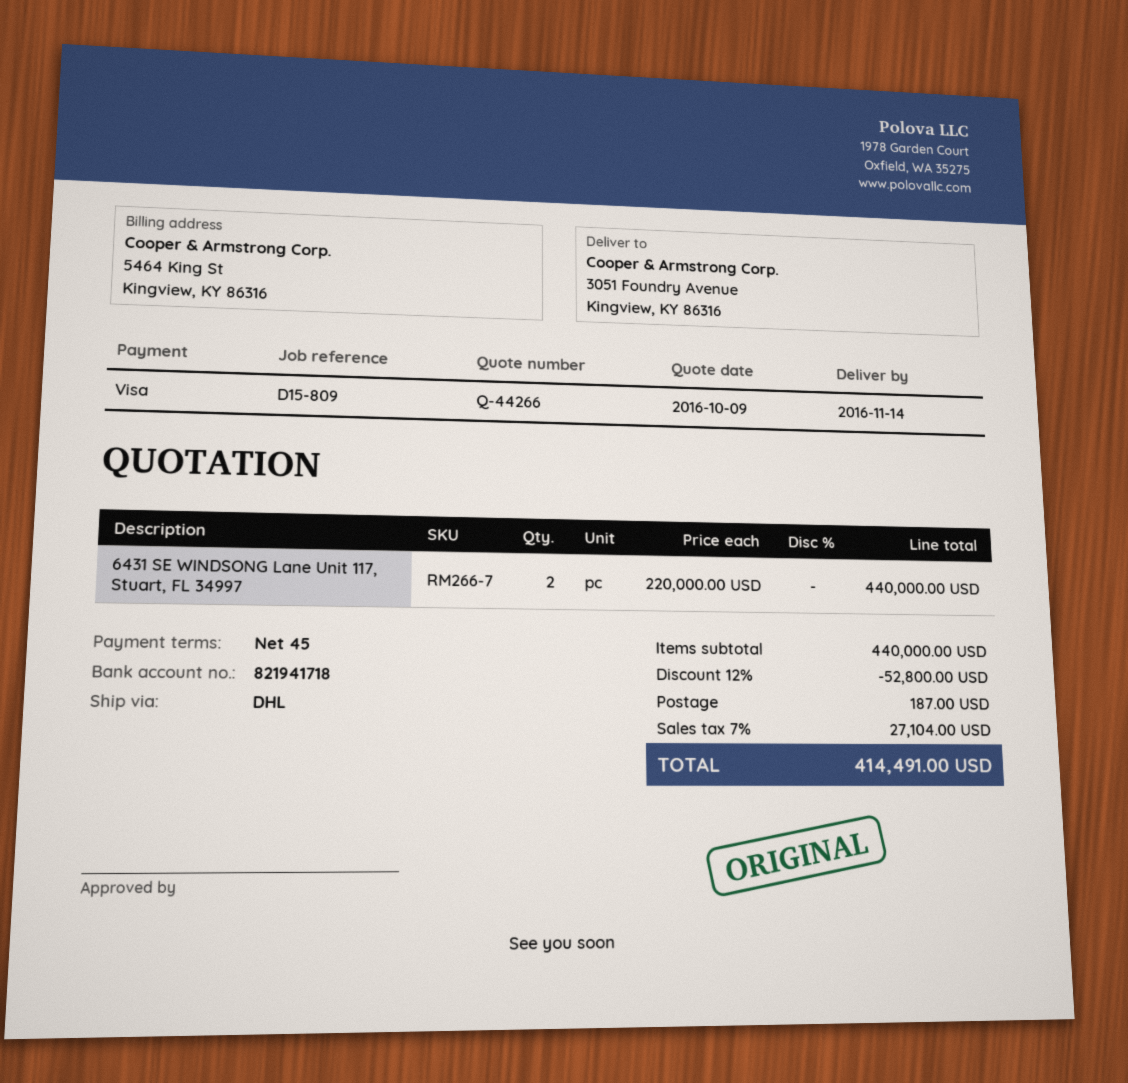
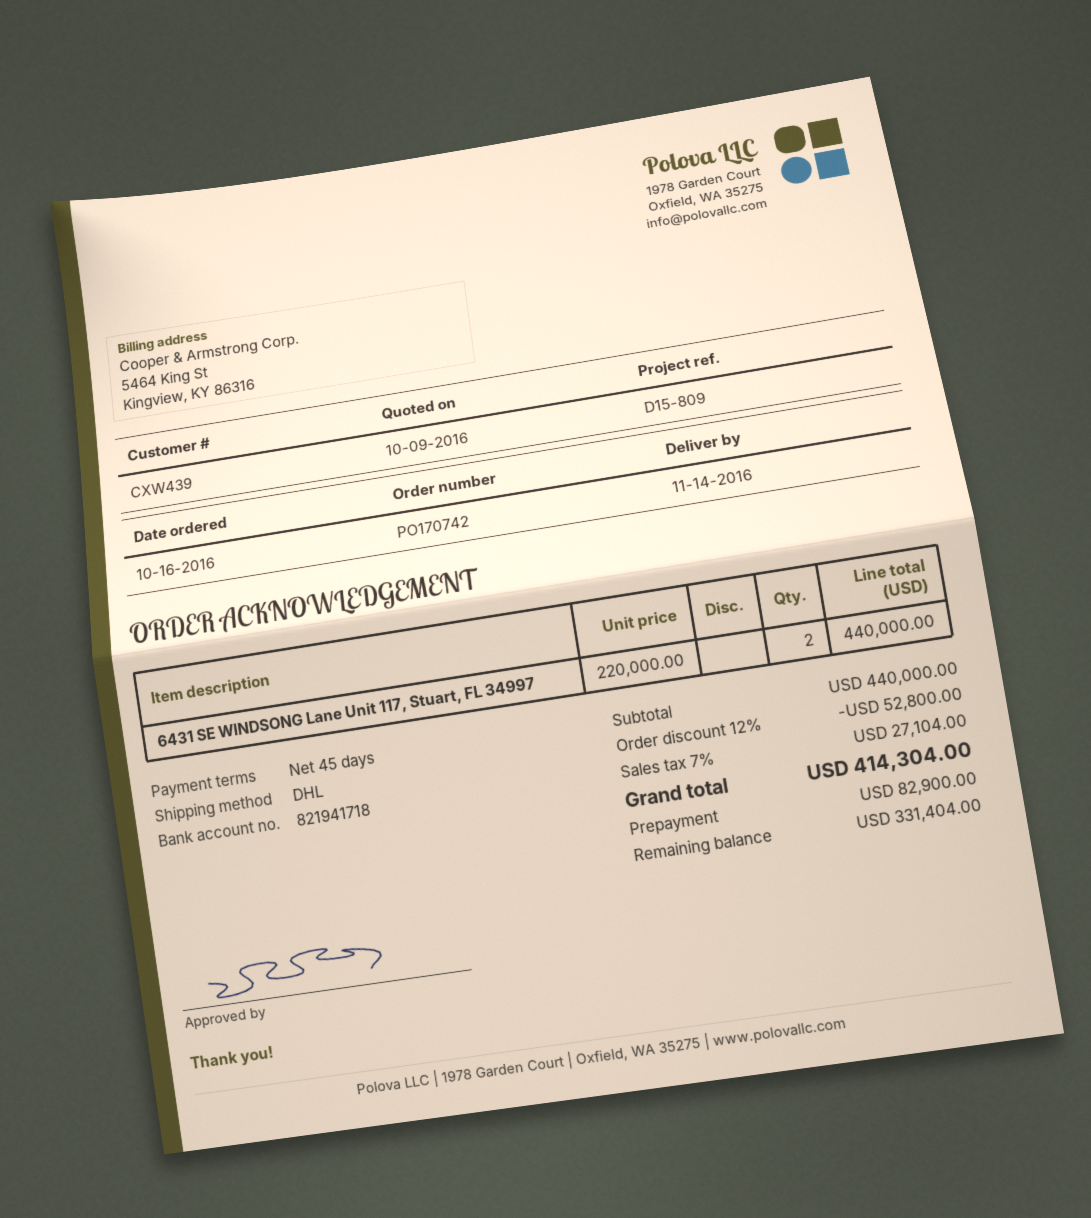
shipping: 187.00 -> none
total: 414491.00 -> 414304.00

